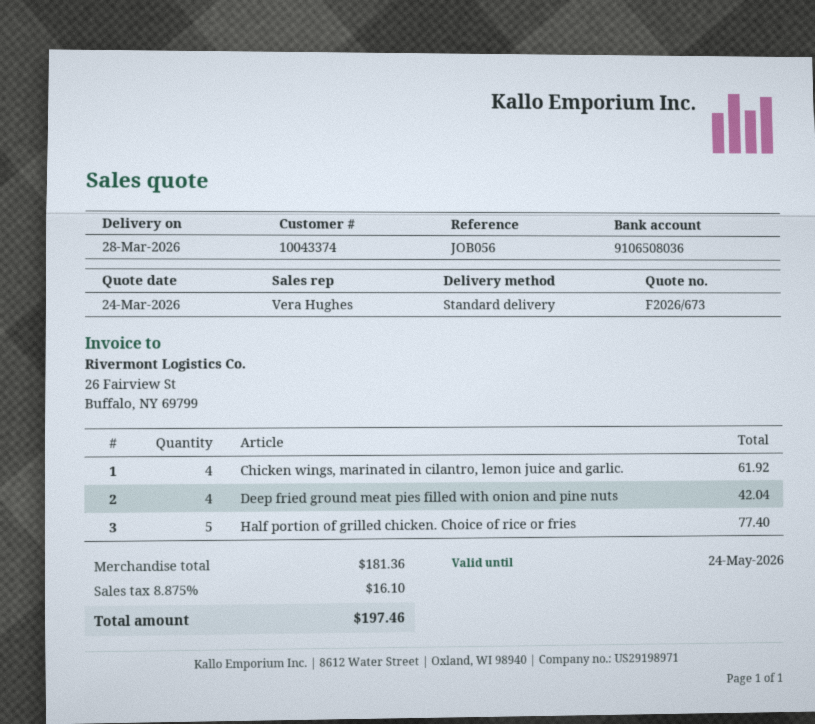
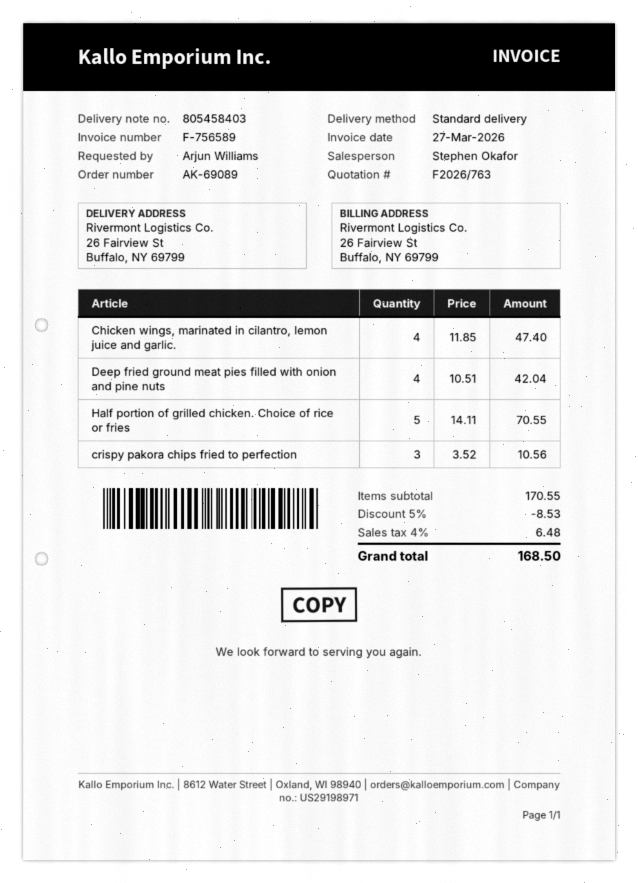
quote number: F2026/673 -> F2026/763
sales rep: Vera Hughes -> Stephen Okafor
Chicken wings, marinated in cilantro, lemon juice and garlic.: 4 for 61.92 -> 4 for 47.40
Half portion of grilled chicken. Choice of rice or fries: 5 for 77.40 -> 5 for 70.55
crispy pakora chips fried to perfection: none -> 3 for 10.56
subtotal: 181.36 -> 170.55
discount: none -> 5% = 8.53
tax: 8.875% = 16.10 -> 4% = 6.48
total: 197.46 -> 168.50

